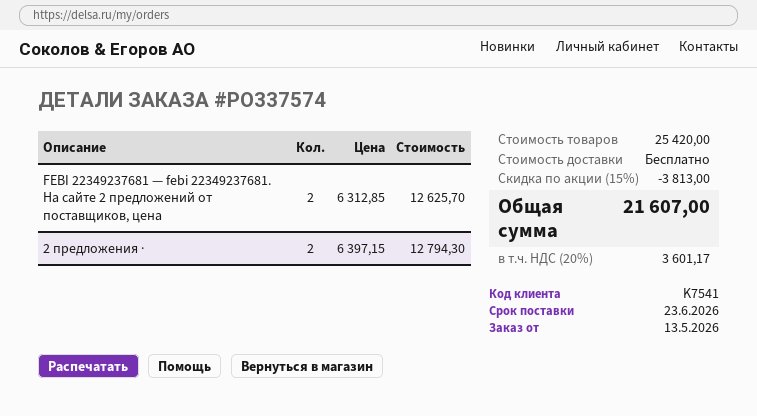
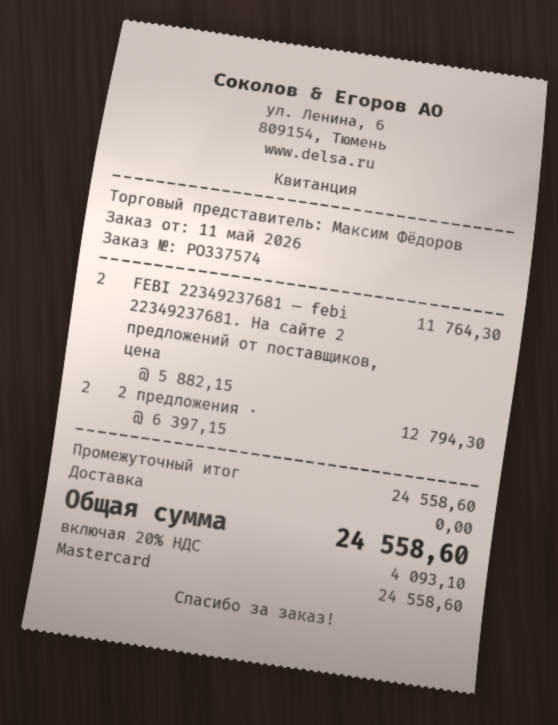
order date: 2026-05-13 -> 2026-05-11
FEBI 22349237681 — febi 22349237681. На сайте 2 предложений от поставщиков, цена: 2 x 6312.85 = 12625.70 -> 2 x 5882.15 = 11764.30
subtotal: 25420.00 -> 24558.60
discount: 15% = 3813.00 -> none
tax: 20% = 3601.17 -> 20% = 4093.10
total: 21607.00 -> 24558.60

